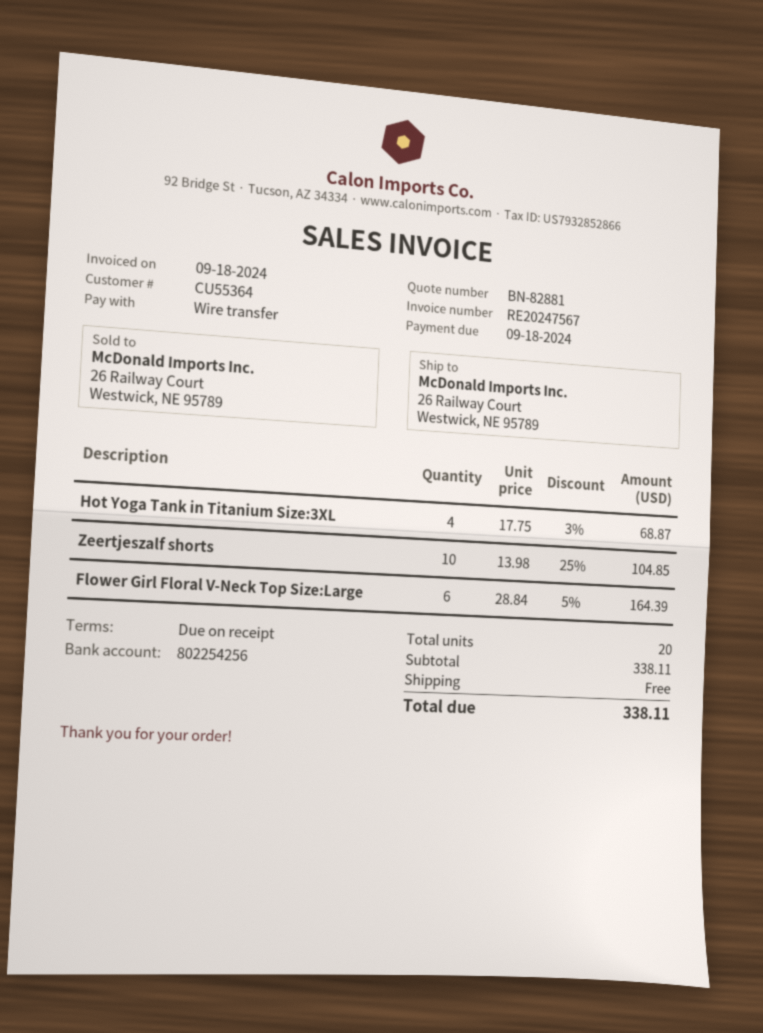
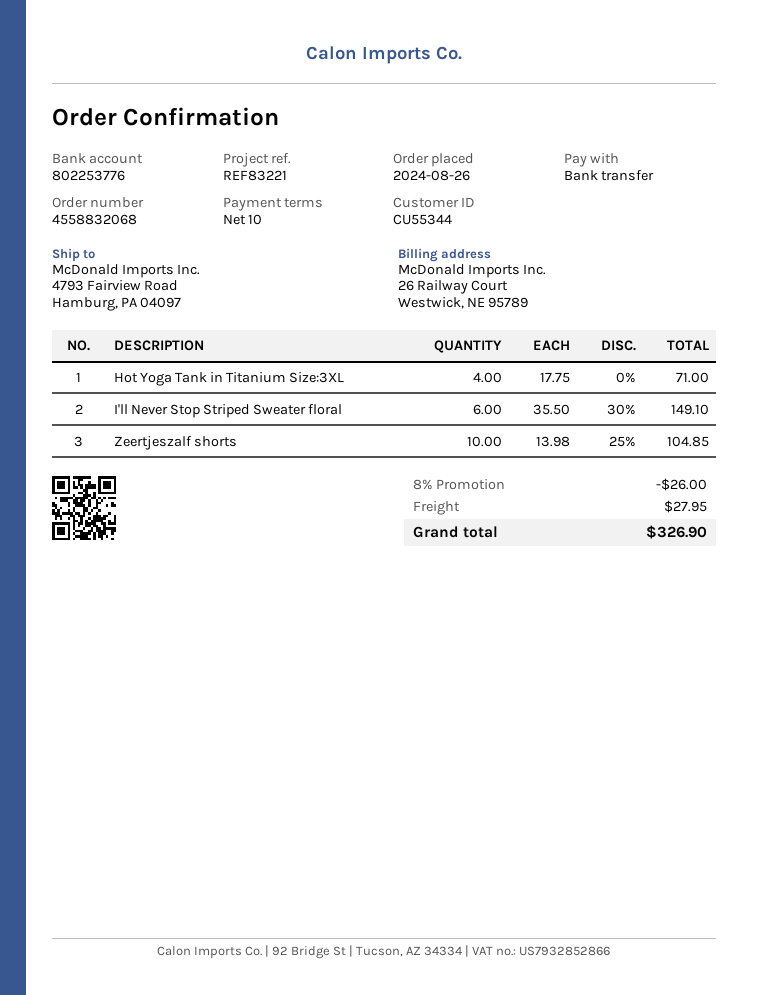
payment terms: on receipt -> 10 days
customer number: CU55364 -> CU55344
bank account: 802254256 -> 802253776
ship to: 26 Railway Court, Westwick, NE 95789 -> 4793 Fairview Road, Hamburg, PA 04097
Hot Yoga Tank in Titanium Size:3XL: 4 x 17.75 - 3% = 68.87 -> 4 x 17.75 = 71.00
Flower Girl Floral V-Neck Top Size:Large: 6 x 28.84 - 5% = 164.39 -> none
I'll Never Stop Striped Sweater floral: none -> 6 x 35.50 - 30% = 149.10
discount: none -> 8% = 26.00
shipping: 0.00 -> 27.95
total: 338.11 -> 326.90

